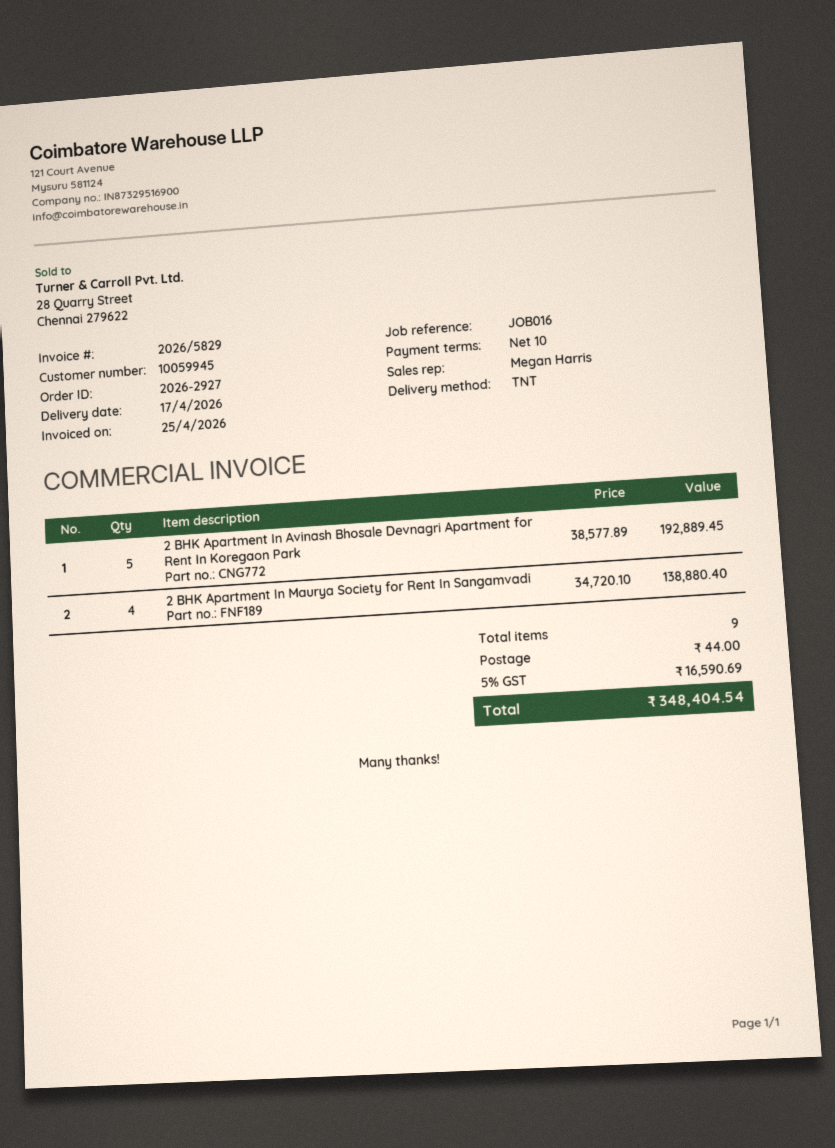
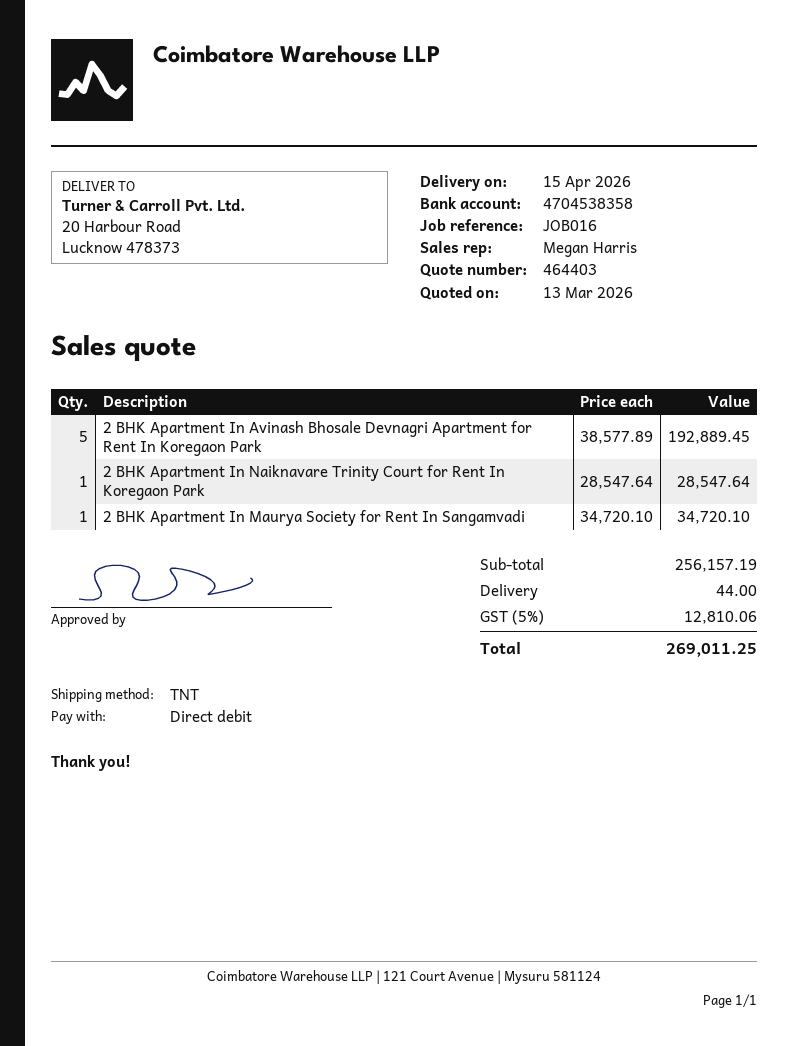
delivery date: 2026-04-17 -> 2026-04-15
2 BHK Apartment In Maurya Society for Rent In Sangamvadi: 4 x 34720.10 = 138880.40 -> 1 x 34720.10 = 34720.10
2 BHK Apartment In Naiknavare Trinity Court for Rent In Koregaon Park: none -> 1 x 28547.64 = 28547.64
tax: 5% = 16590.69 -> 5% = 12810.06
total: 348404.54 -> 269011.25

